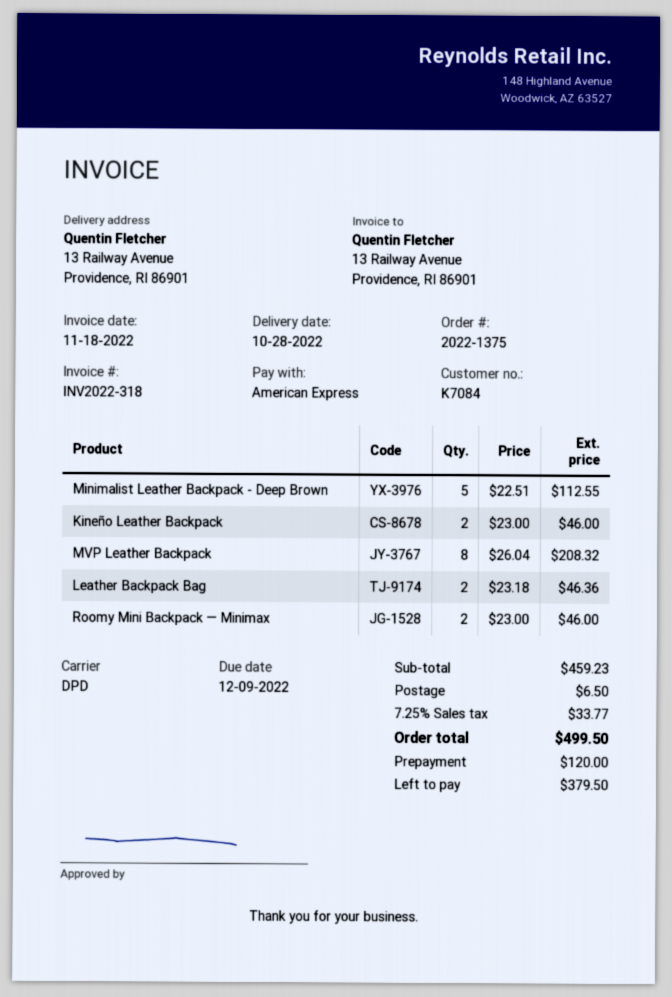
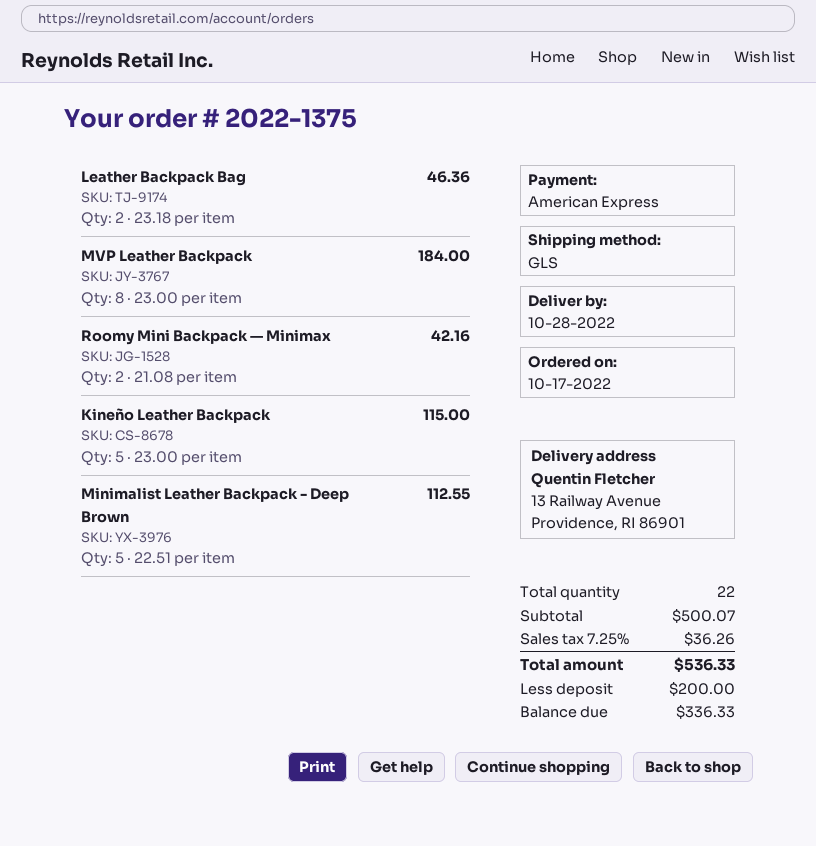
shipping method: DPD -> GLS
Kineño Leather Backpack: 2 x 23.00 = 46.00 -> 5 x 23.00 = 115.00
MVP Leather Backpack: 8 x 26.04 = 208.32 -> 8 x 23.00 = 184.00
Roomy Mini Backpack — Minimax: 2 x 23.00 = 46.00 -> 2 x 21.08 = 42.16
subtotal: 459.23 -> 500.07
shipping: 6.50 -> none
tax: 7.25% = 33.77 -> 7.25% = 36.26
total: 499.50 -> 536.33
deposit: 120.00 -> 200.00
balance: 379.50 -> 336.33

